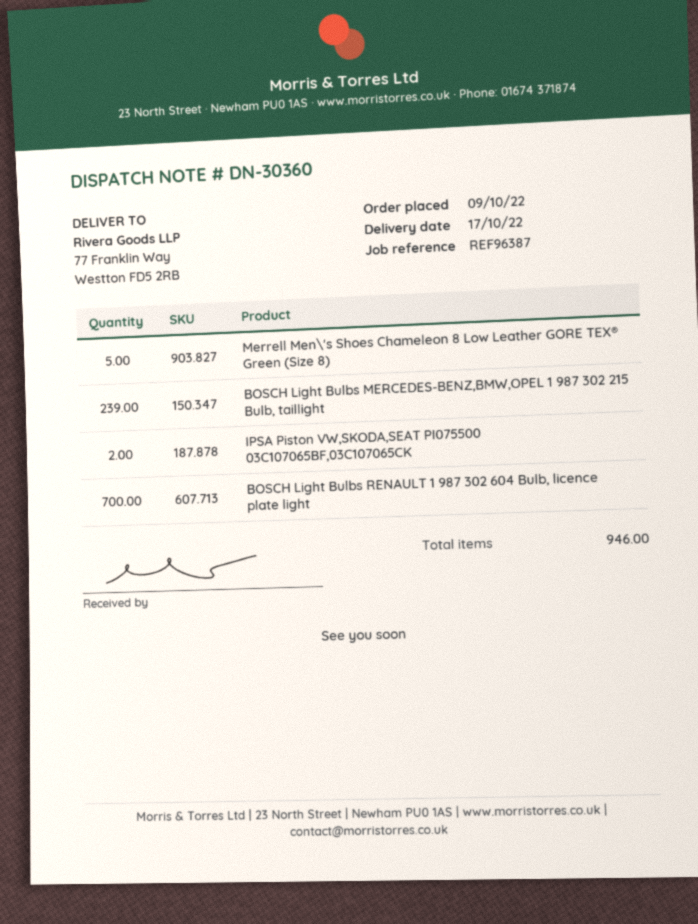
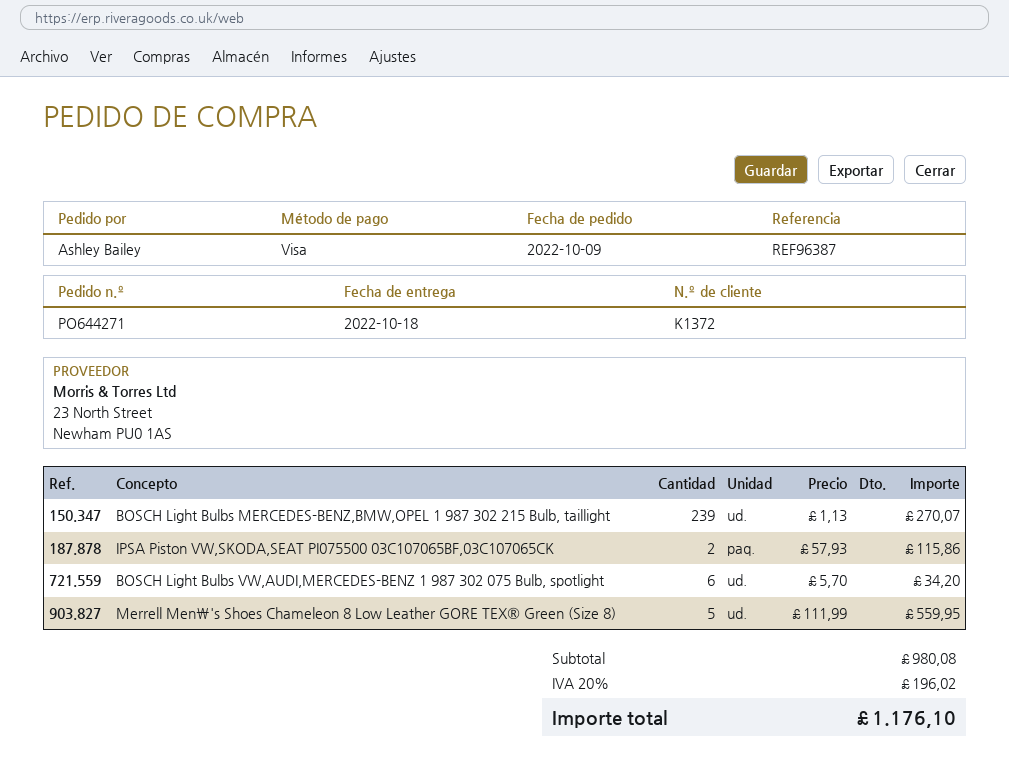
delivery date: 2022-10-17 -> 2022-10-18
BOSCH Light Bulbs RENAULT 1 987 302 604 Bulb, licence plate light: 700 -> none
BOSCH Light Bulbs VW,AUDI,MERCEDES-BENZ 1 987 302 075 Bulb, spotlight: none -> 6

